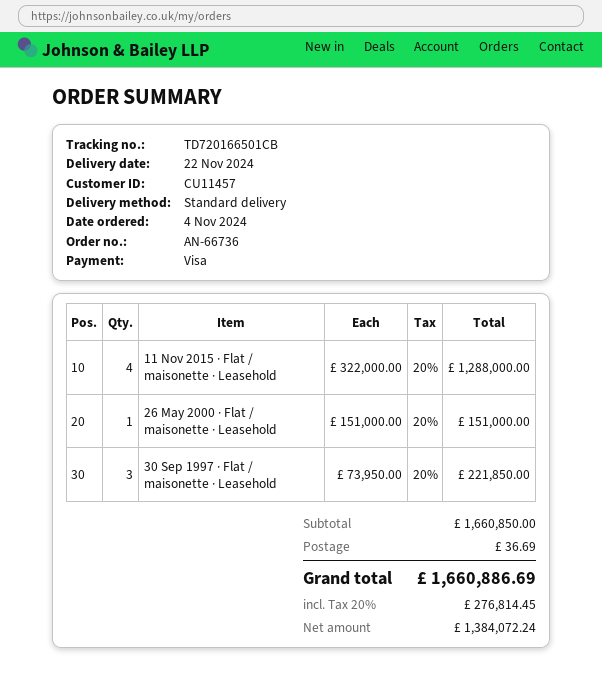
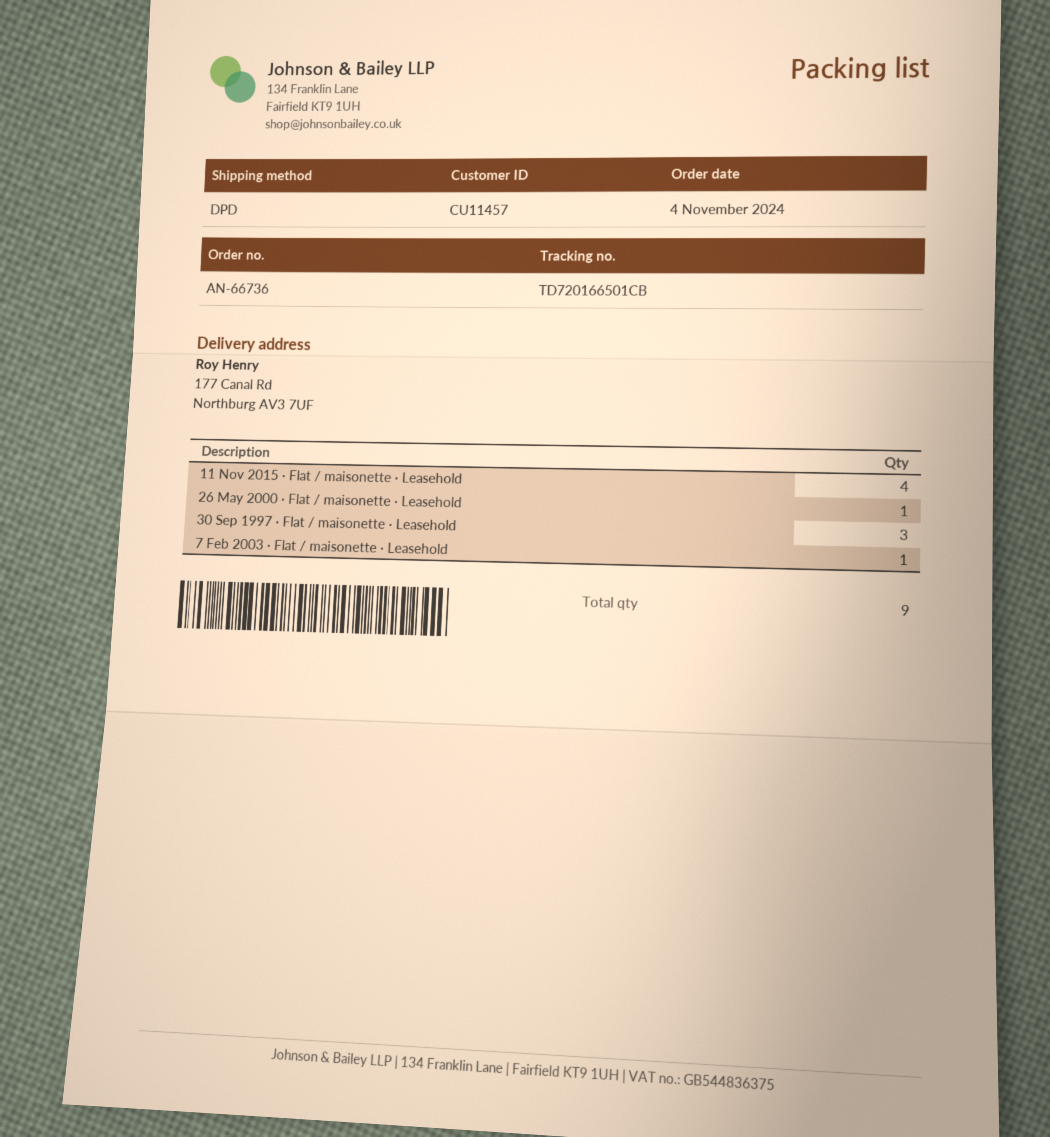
shipping method: standard -> DPD
7 Feb 2003 · Flat / maisonette · Leasehold: none -> 1

